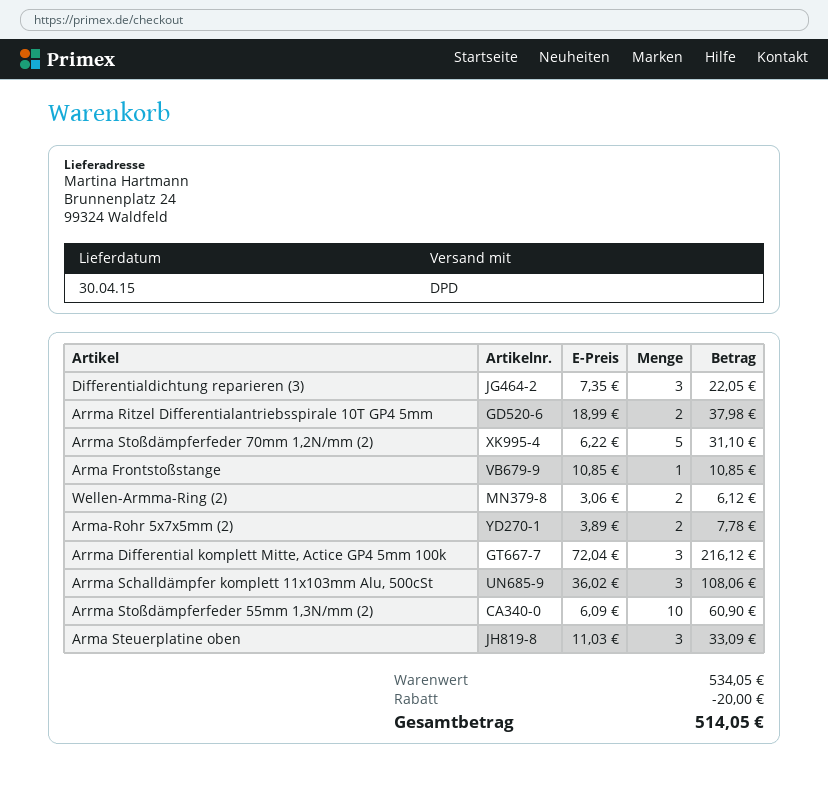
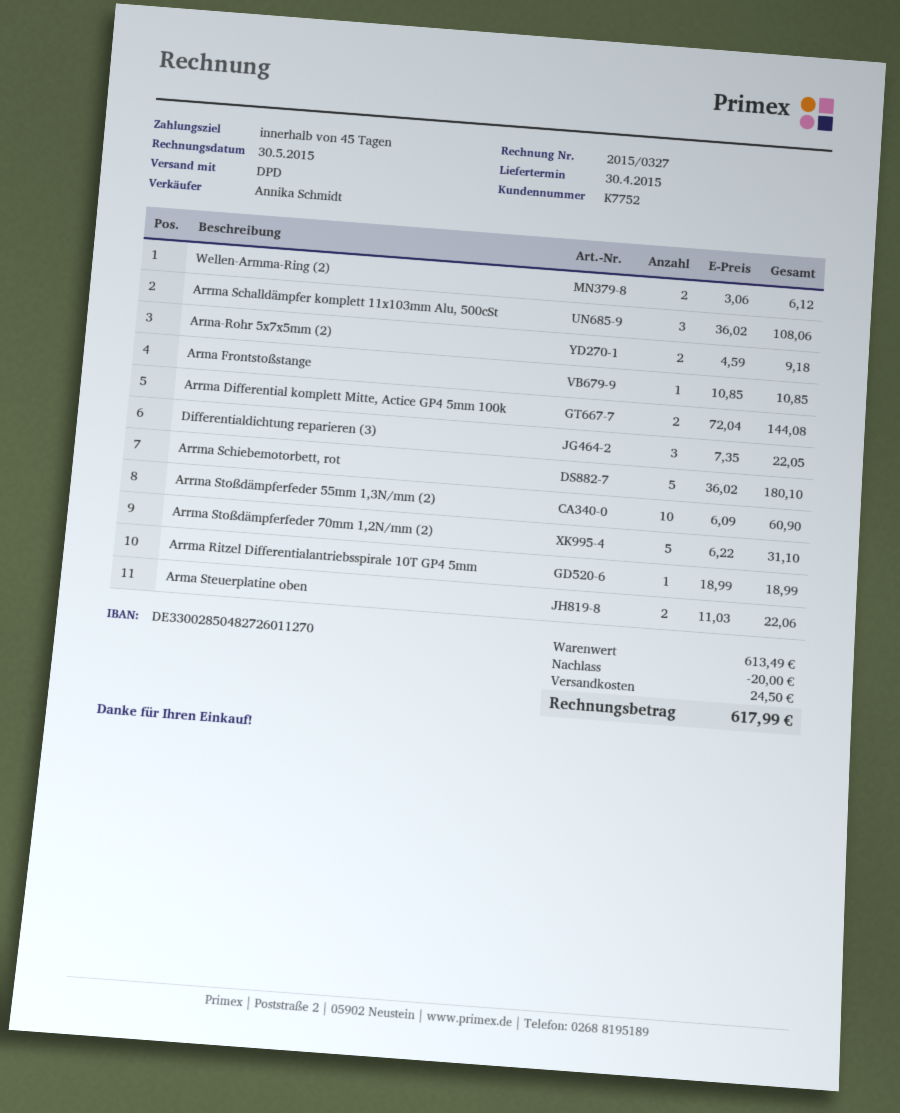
Arrma Ritzel Differentialantriebsspirale 10T GP4 5mm: 2 x 18.99 = 37.98 -> 1 x 18.99 = 18.99
Arma-Rohr 5x7x5mm (2): 2 x 3.89 = 7.78 -> 2 x 4.59 = 9.18
Arrma Differential komplett Mitte, Actice GP4 5mm 100k: 3 x 72.04 = 216.12 -> 2 x 72.04 = 144.08
Arma Steuerplatine oben: 3 x 11.03 = 33.09 -> 2 x 11.03 = 22.06
Arrma Schiebemotorbett, rot: none -> 5 x 36.02 = 180.10
subtotal: 534.05 -> 613.49
shipping: none -> 24.50
total: 514.05 -> 617.99

